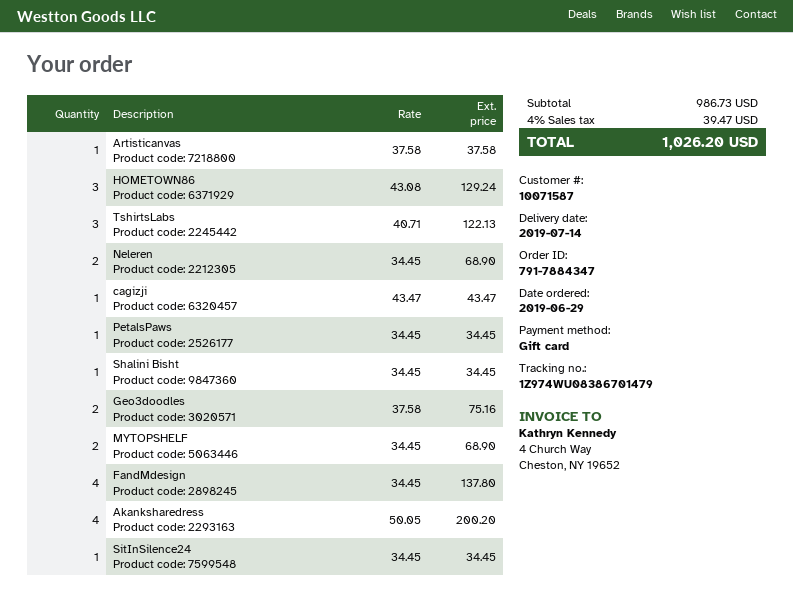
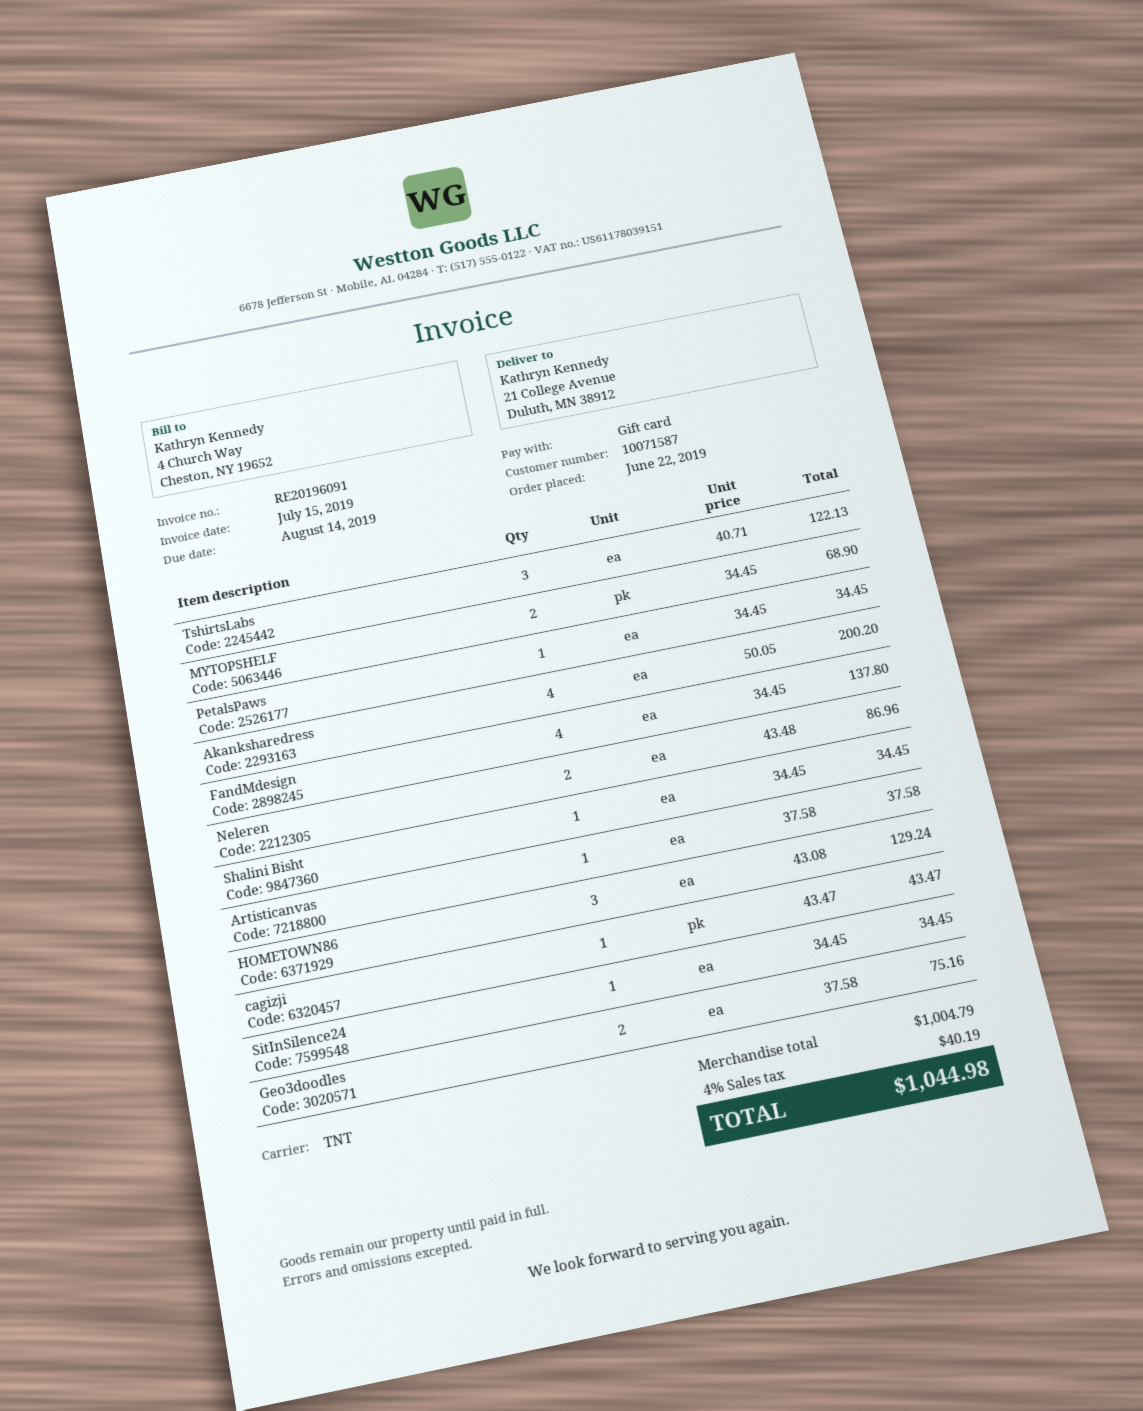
order date: 2019-06-29 -> 2019-06-22
Neleren: 2 x 34.45 = 68.90 -> 2 x 43.48 = 86.96
subtotal: 986.73 -> 1004.79
tax: 4% = 39.47 -> 4% = 40.19
total: 1026.20 -> 1044.98

